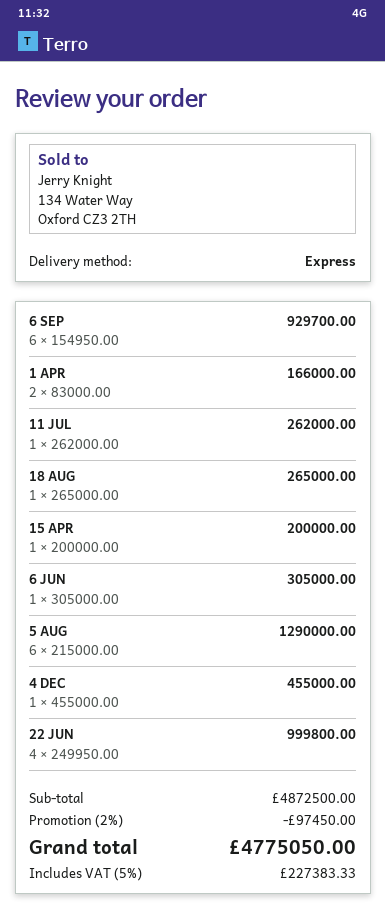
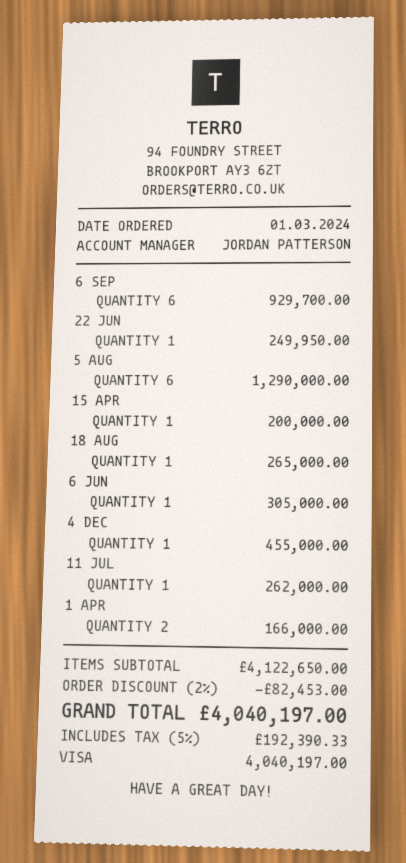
22 JUN: 4 for 999800.00 -> 1 for 249950.00
subtotal: 4872500.00 -> 4122650.00
discount: 2% = 97450.00 -> 2% = 82453.00
tax: 5% = 227383.33 -> 5% = 192390.33
total: 4775050.00 -> 4040197.00

